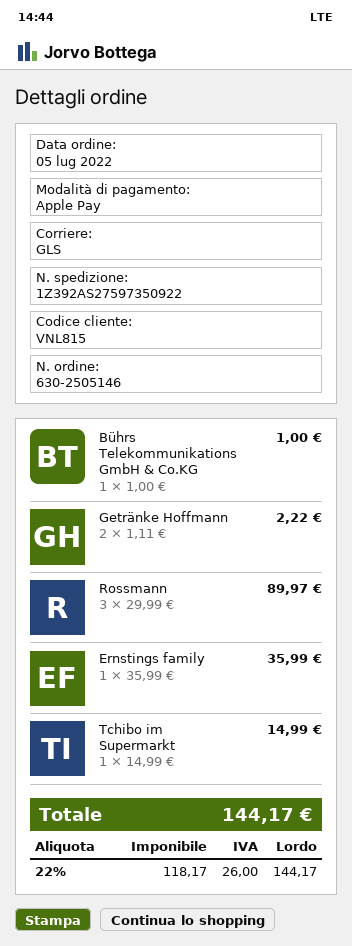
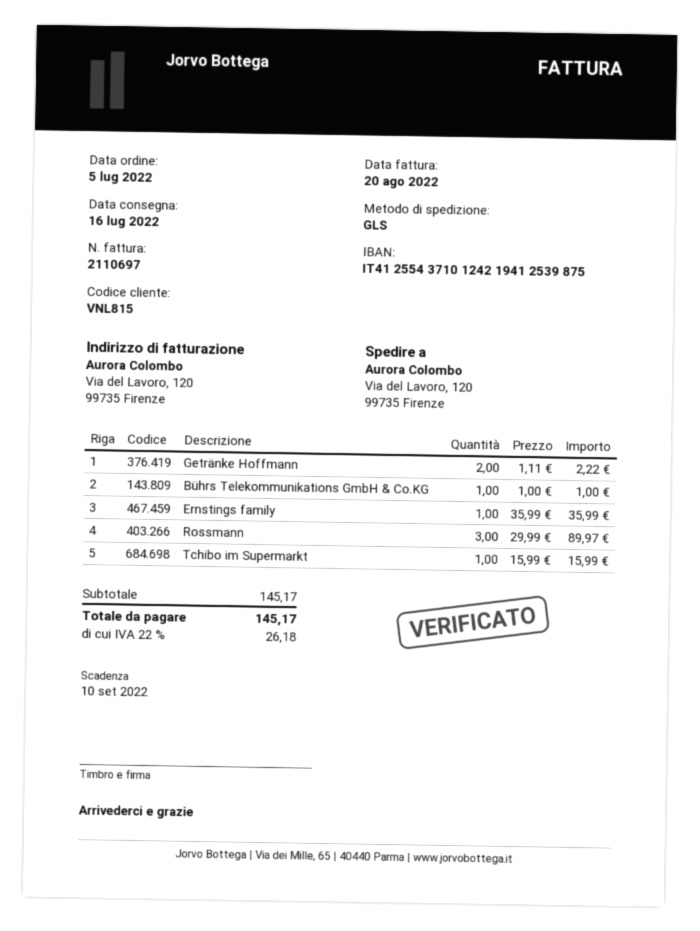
Tchibo im Supermarkt: 1 x 14.99 = 14.99 -> 1 x 15.99 = 15.99
tax: 22% = 26.00 -> 22% = 26.18
total: 144.17 -> 145.17

